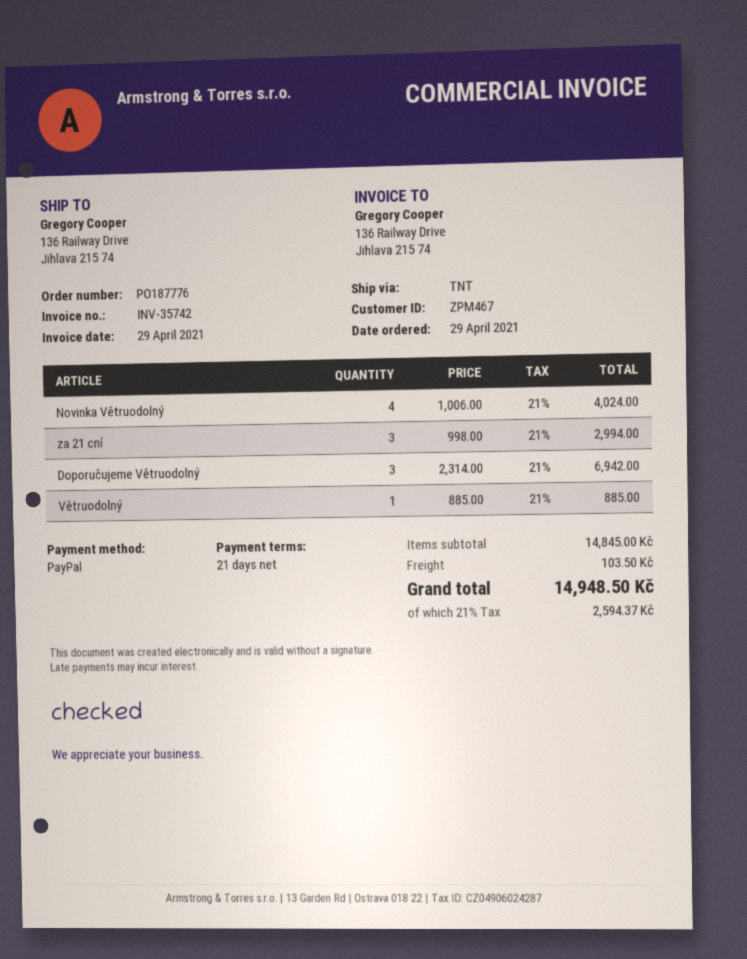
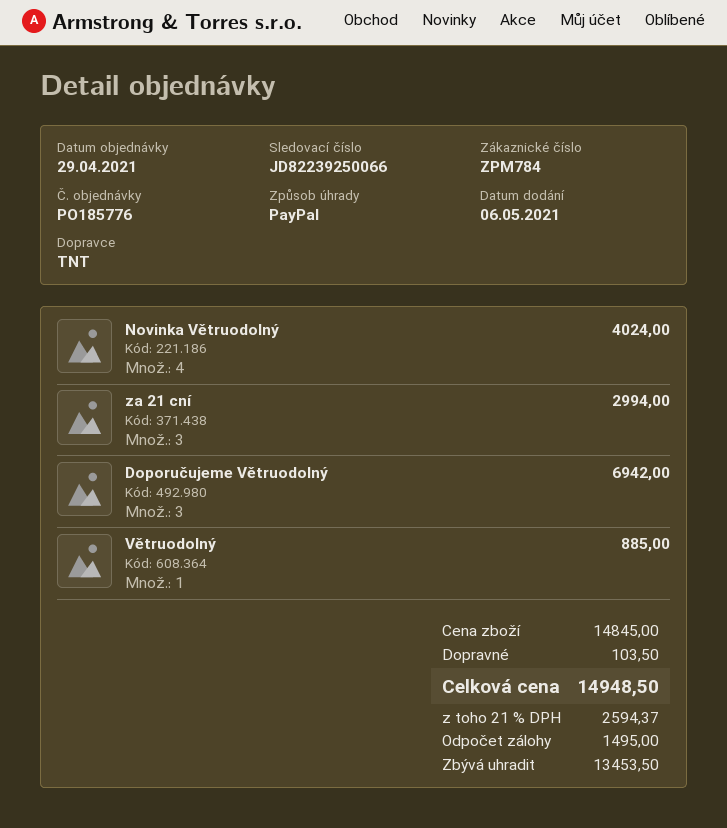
order number: PO187776 -> PO185776
customer number: ZPM467 -> ZPM784

